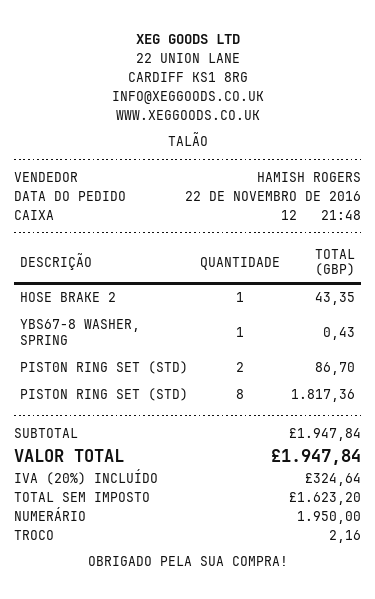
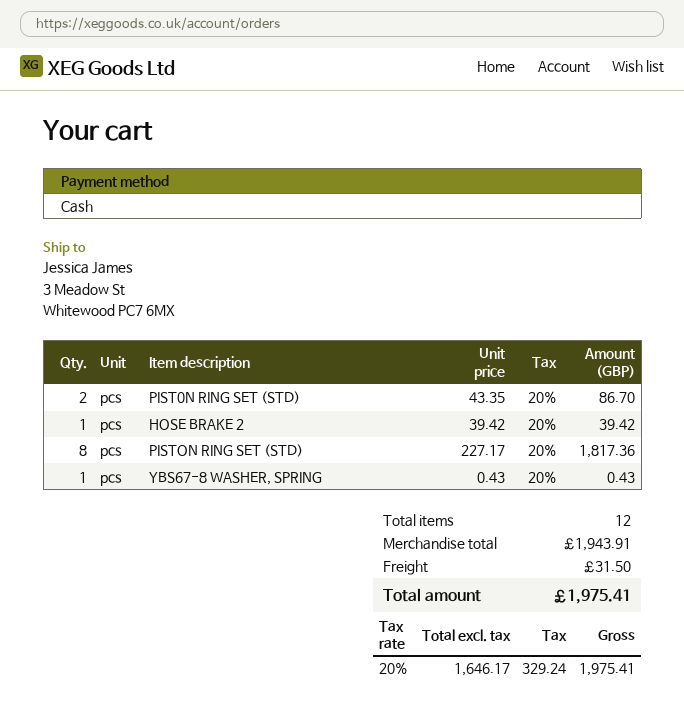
HOSE BRAKE 2: 1 for 43.35 -> 1 for 39.42
subtotal: 1947.84 -> 1943.91
shipping: none -> 31.50
net: 1623.20 -> 1646.17
tax: 20% = 324.64 -> 20% = 329.24
total: 1947.84 -> 1975.41

